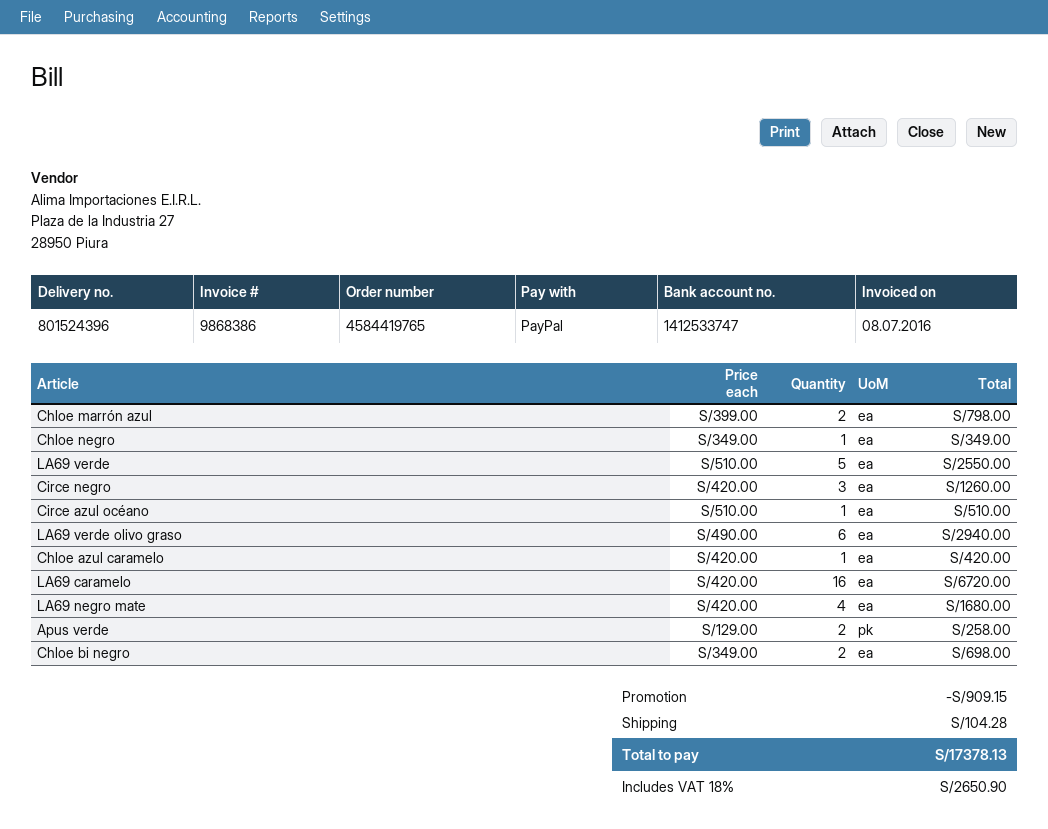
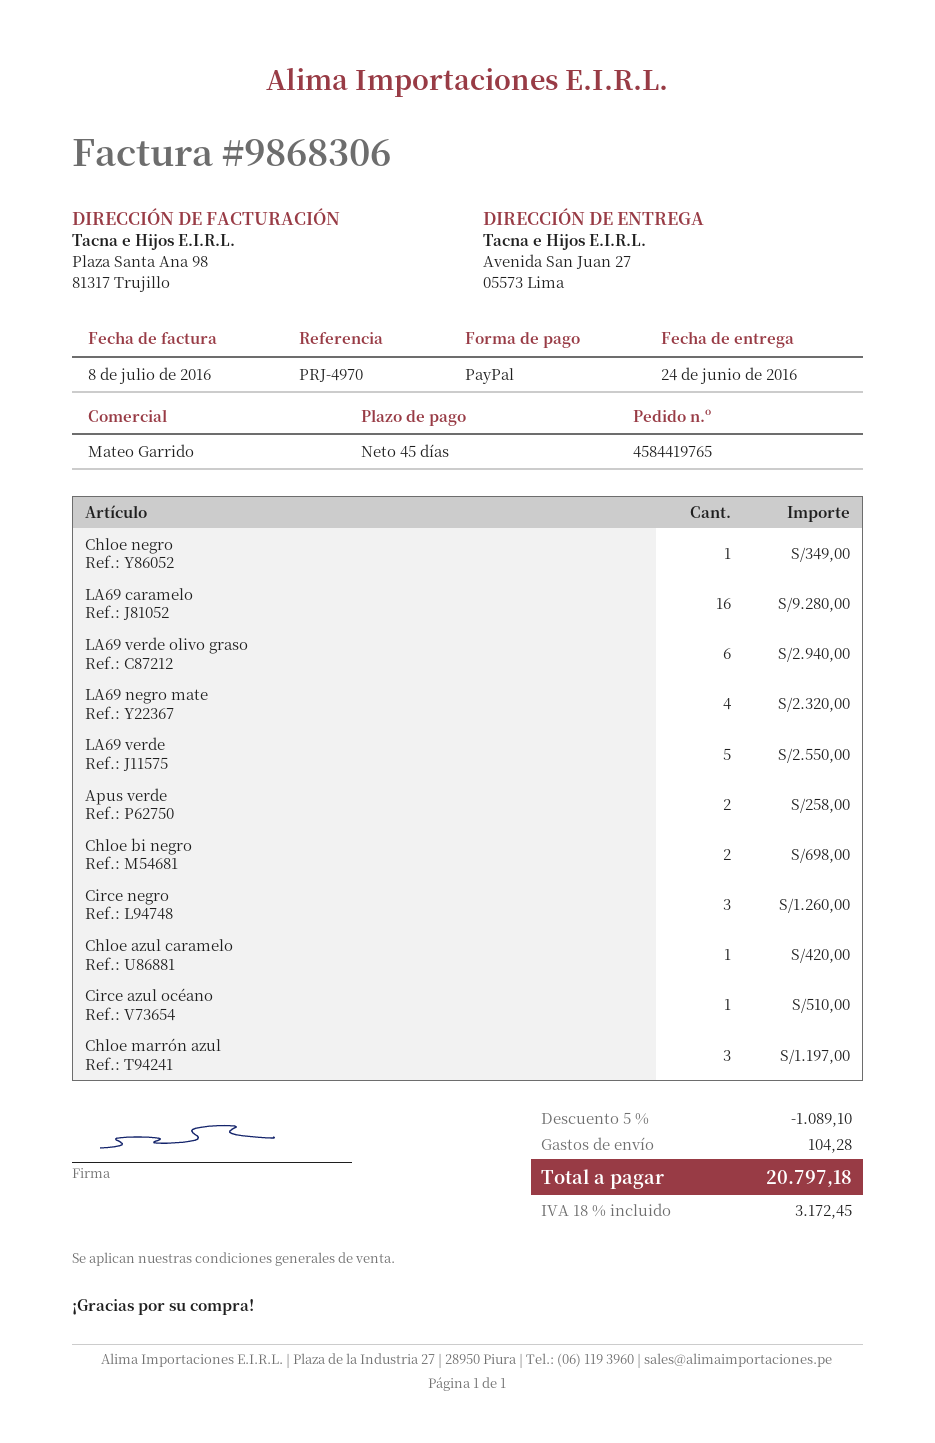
invoice number: 9868386 -> 9868306
Chloe marrón azul: 2 for 798.00 -> 3 for 1197.00
LA69 caramelo: 16 for 6720.00 -> 16 for 9280.00
LA69 negro mate: 4 for 1680.00 -> 4 for 2320.00
discount: 909.15 -> 1089.10
tax: 18% = 2650.90 -> 18% = 3172.45
total: 17378.13 -> 20797.18

